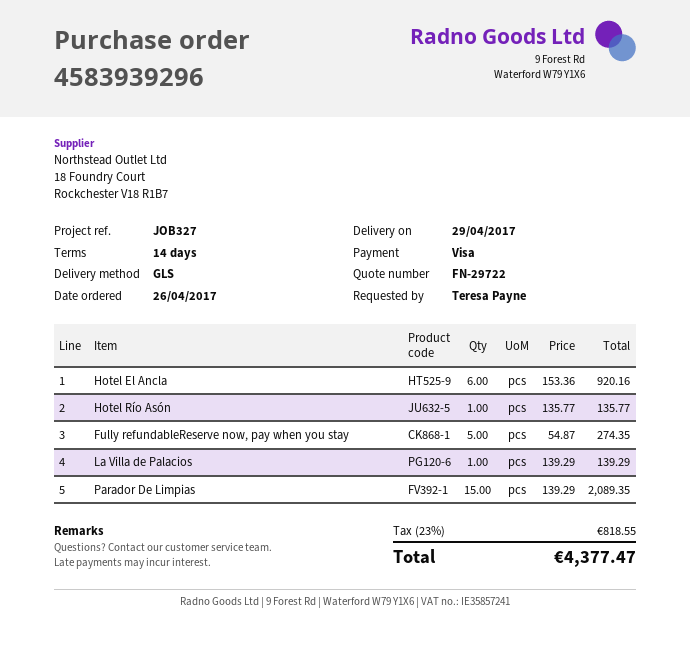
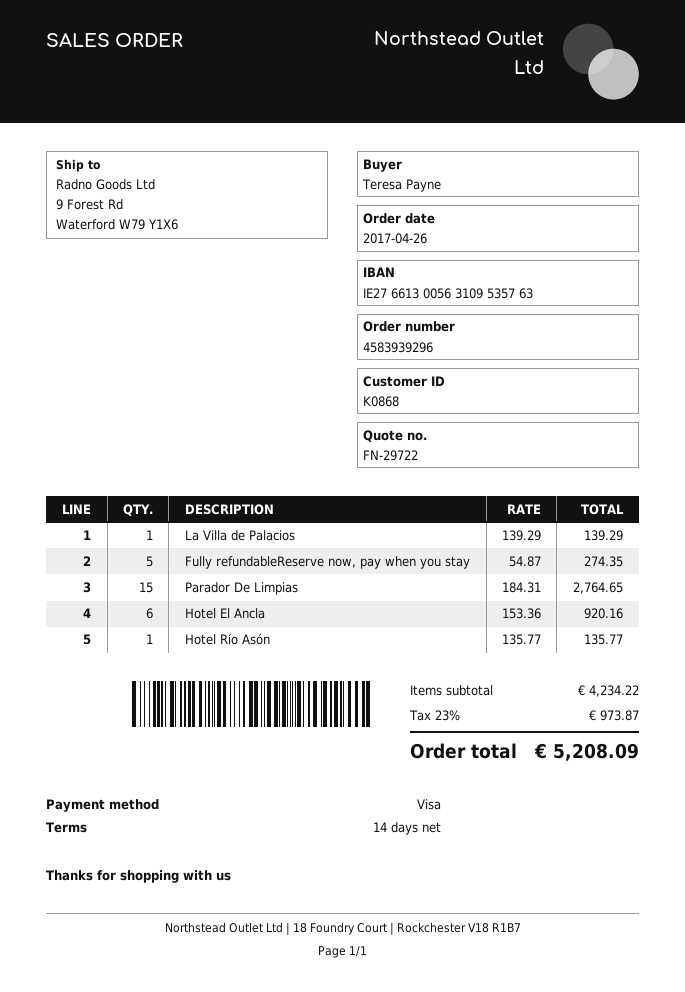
Parador De Limpias: 15 x 139.29 = 2089.35 -> 15 x 184.31 = 2764.65
tax: 23% = 818.55 -> 23% = 973.87
total: 4377.47 -> 5208.09

